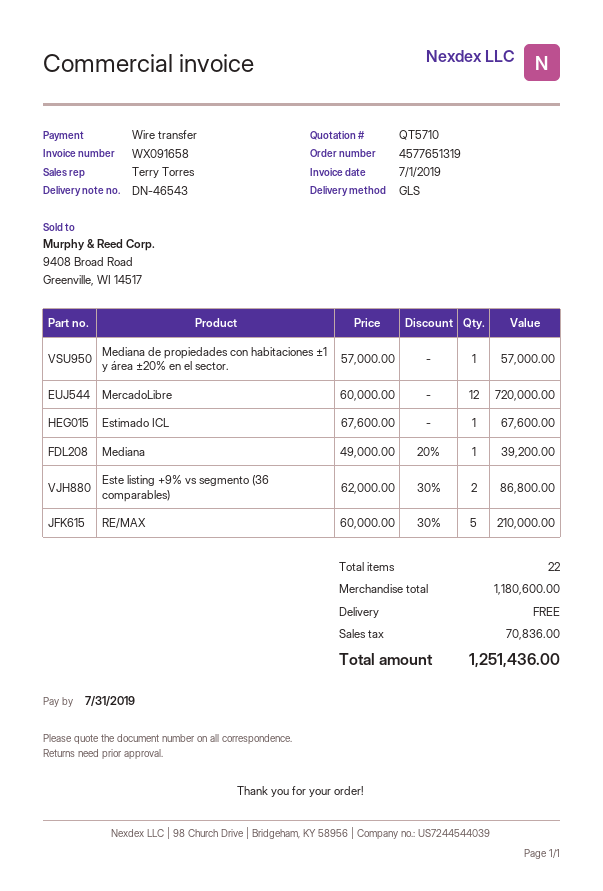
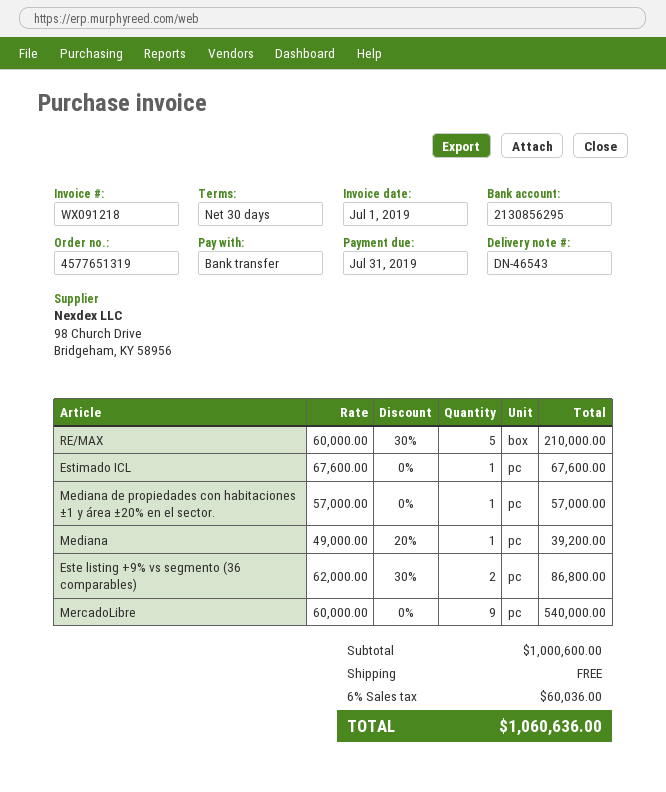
invoice number: WX091658 -> WX091218
MercadoLibre: 12 x 60000.00 = 720000.00 -> 9 x 60000.00 = 540000.00
subtotal: 1180600.00 -> 1000600.00
tax: 70836.00 -> 60036.00
total: 1251436.00 -> 1060636.00

